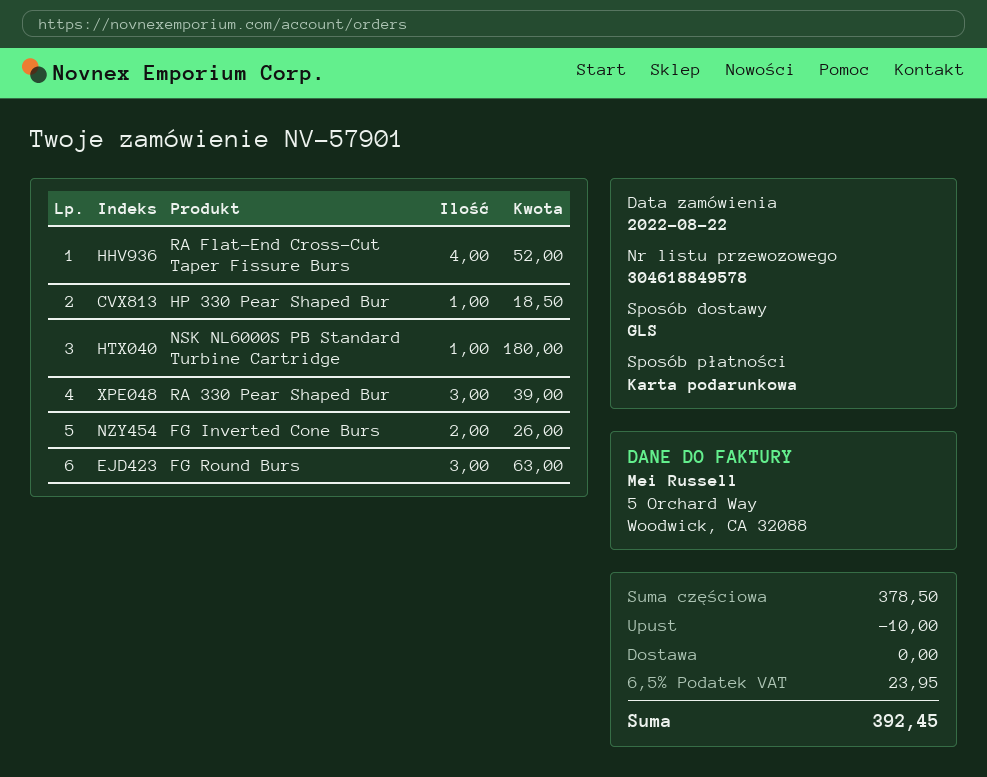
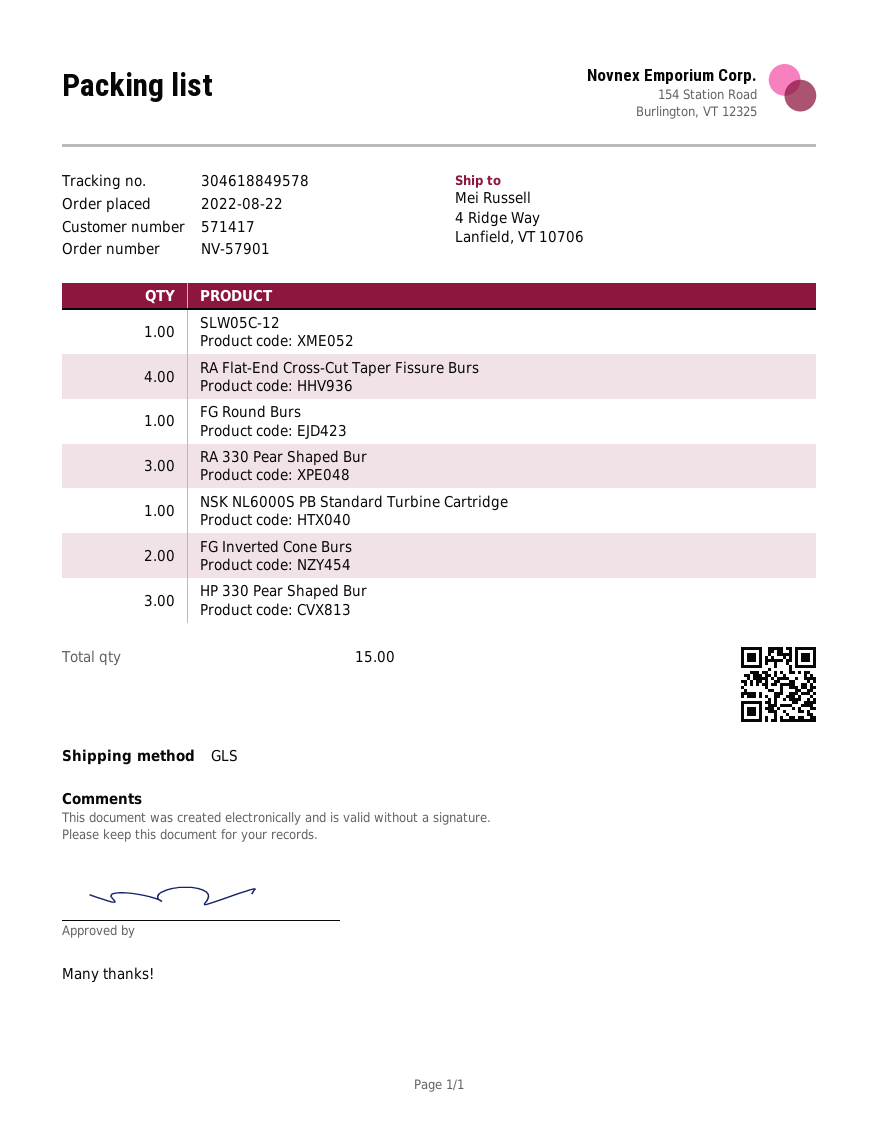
HP 330 Pear Shaped Bur: 1 -> 3
FG Round Burs: 3 -> 1
SLW05C-12: none -> 1

